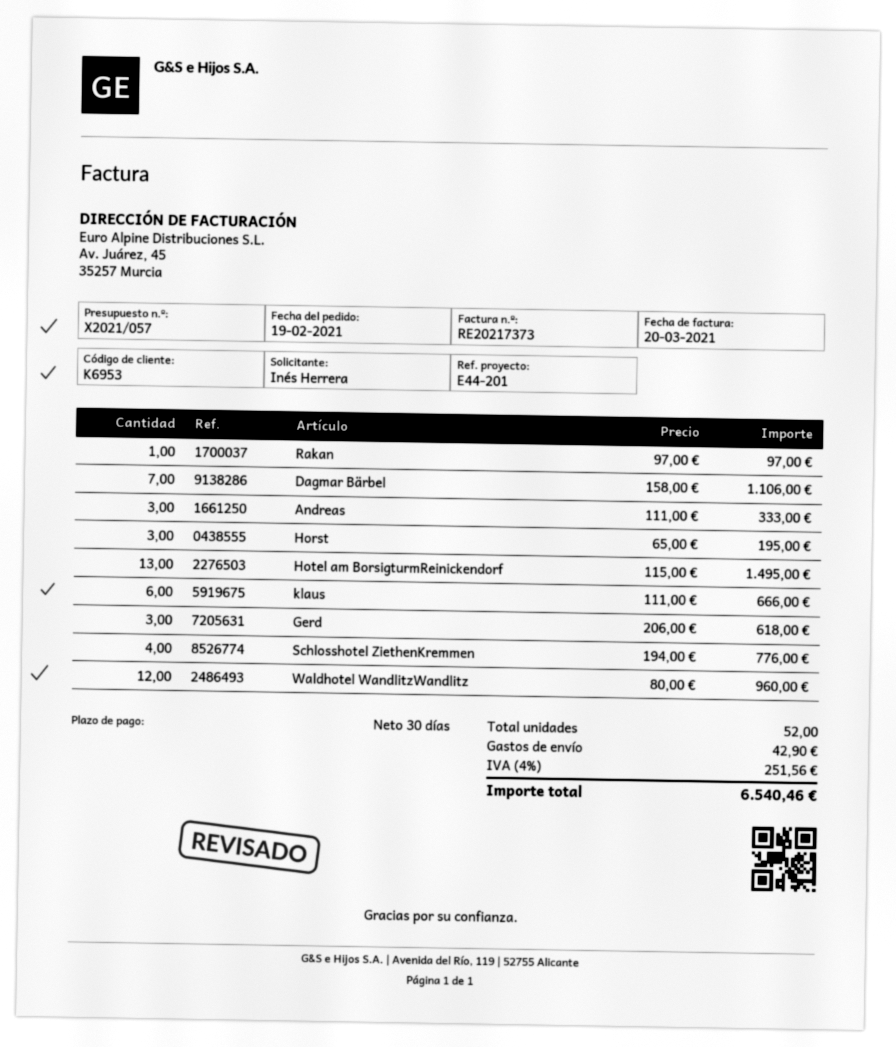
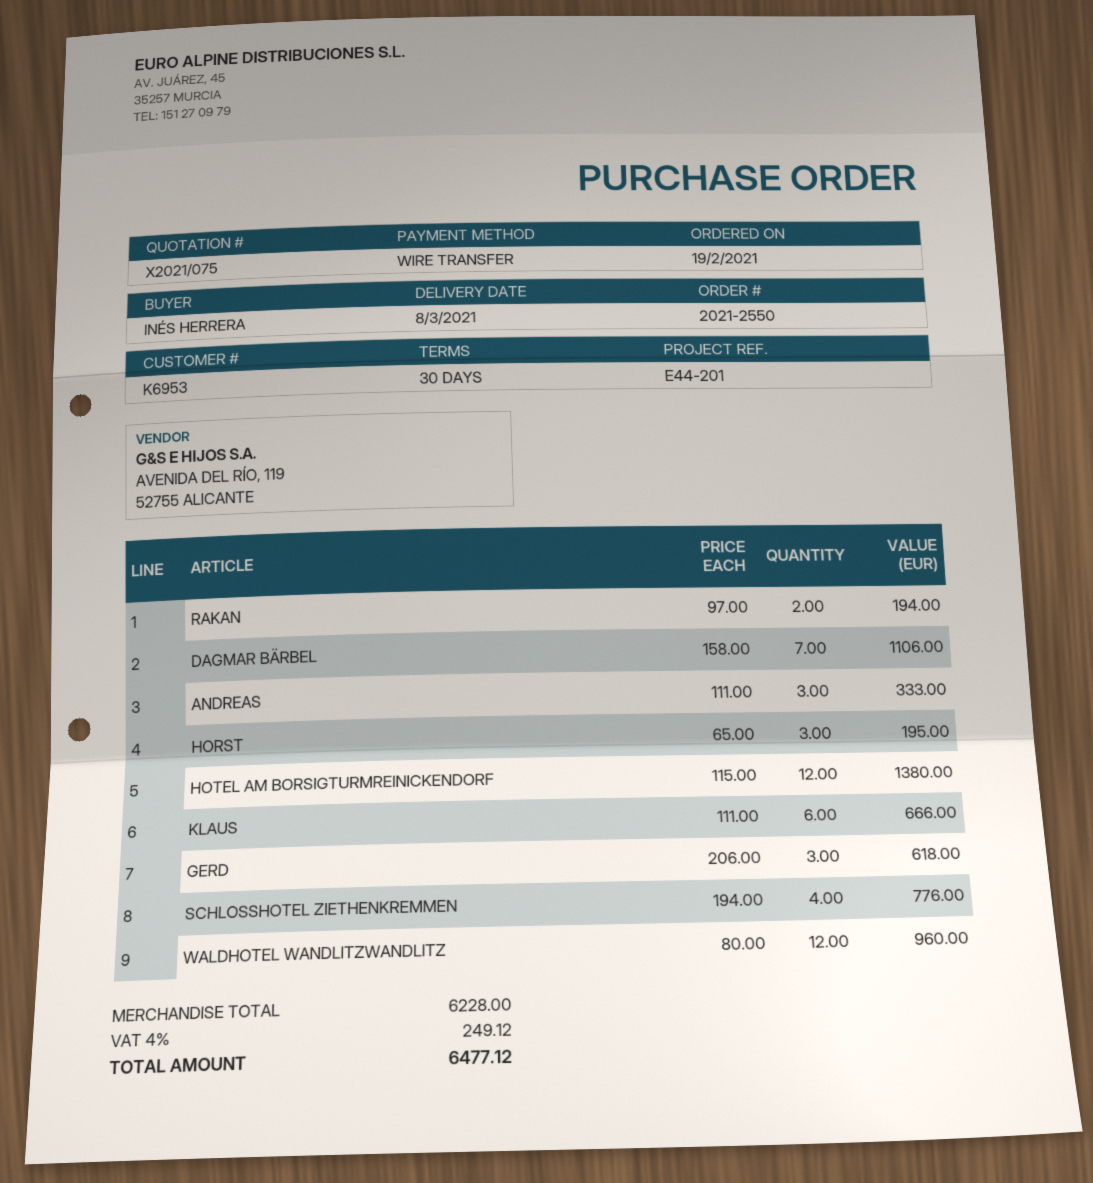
quote number: X2021/057 -> X2021/075
Rakan: 1 x 97.00 = 97.00 -> 2 x 97.00 = 194.00
Hotel am BorsigturmReinickendorf: 13 x 115.00 = 1495.00 -> 12 x 115.00 = 1380.00
shipping: 42.90 -> none
tax: 4% = 251.56 -> 4% = 249.12
total: 6540.46 -> 6477.12

